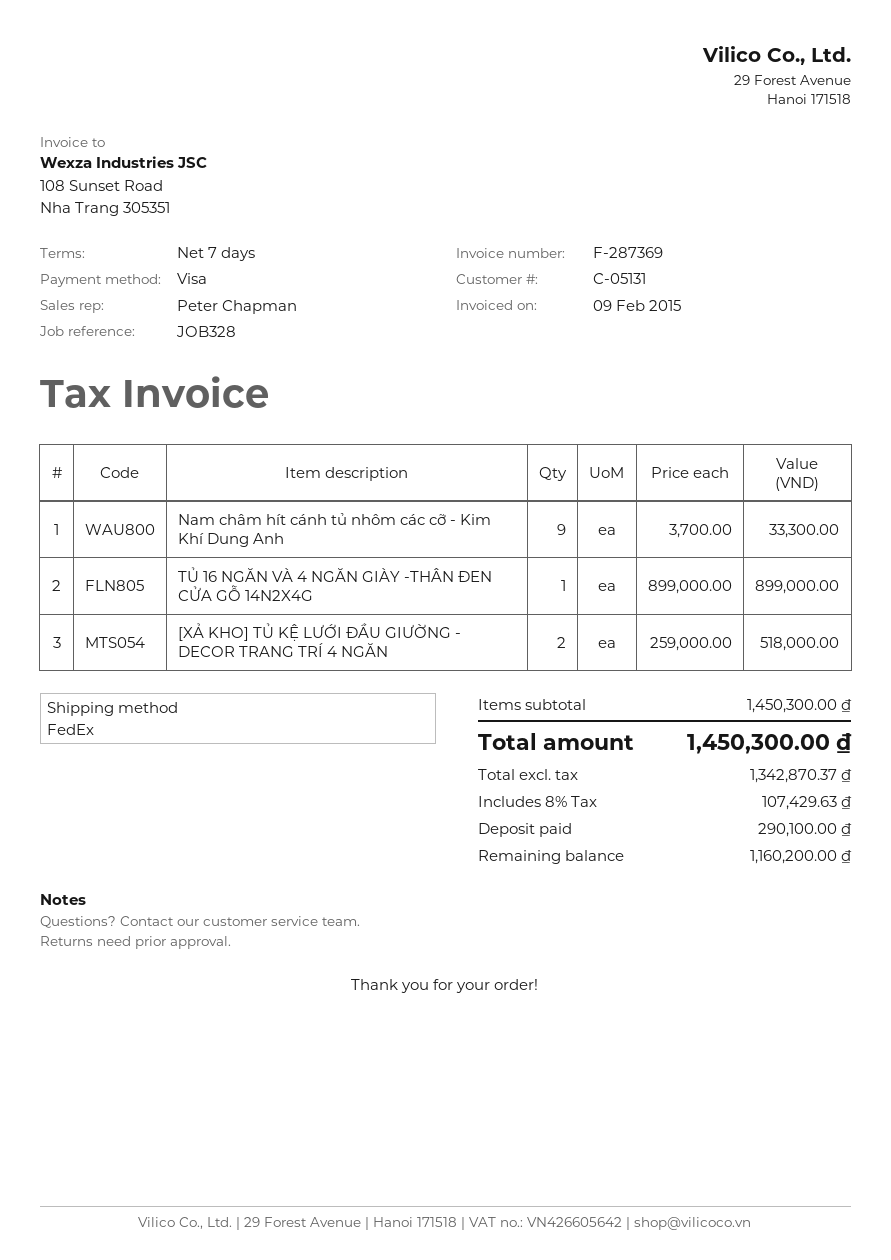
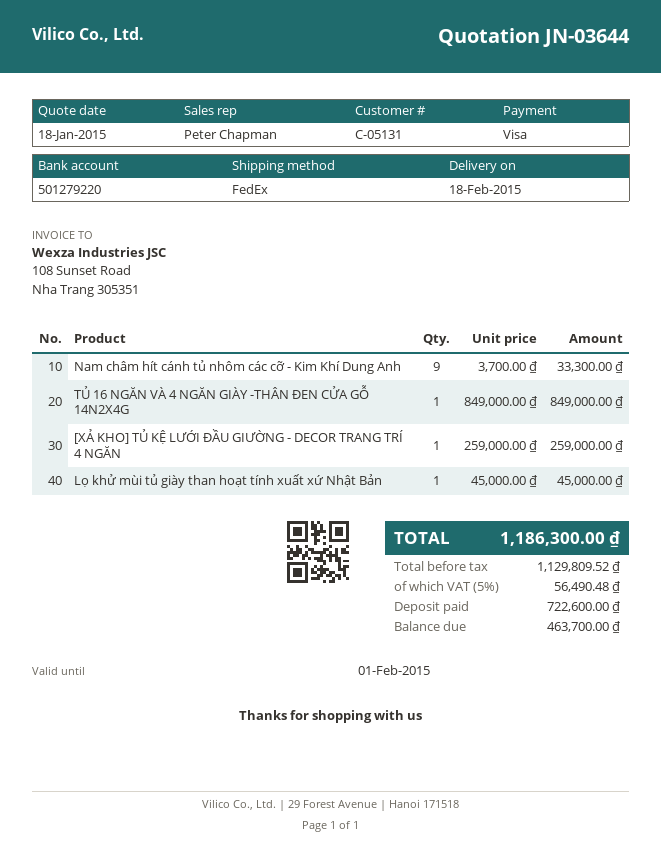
TỦ 16 NGĂN VÀ 4 NGĂN GIÀY -THÂN ĐEN CỬA GỖ 14N2X4G: 1 x 899000.00 = 899000.00 -> 1 x 849000.00 = 849000.00
[XẢ KHO] TỦ KỆ LƯỚI ĐẦU GIƯỜNG - DECOR TRANG TRÍ 4 NGĂN: 2 x 259000.00 = 518000.00 -> 1 x 259000.00 = 259000.00
Lọ khử mùi tủ giày than hoạt tính xuất xứ Nhật Bản: none -> 1 x 45000.00 = 45000.00
net: 1342870.37 -> 1129809.52
tax: 8% = 107429.63 -> 5% = 56490.48
total: 1450300.00 -> 1186300.00
deposit: 290100.00 -> 722600.00
balance: 1160200.00 -> 463700.00

